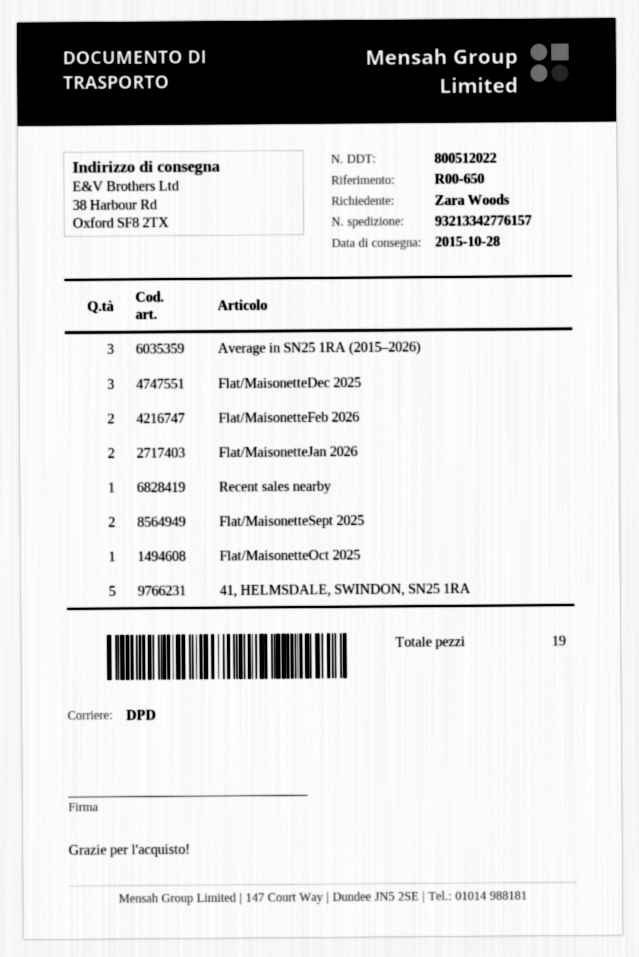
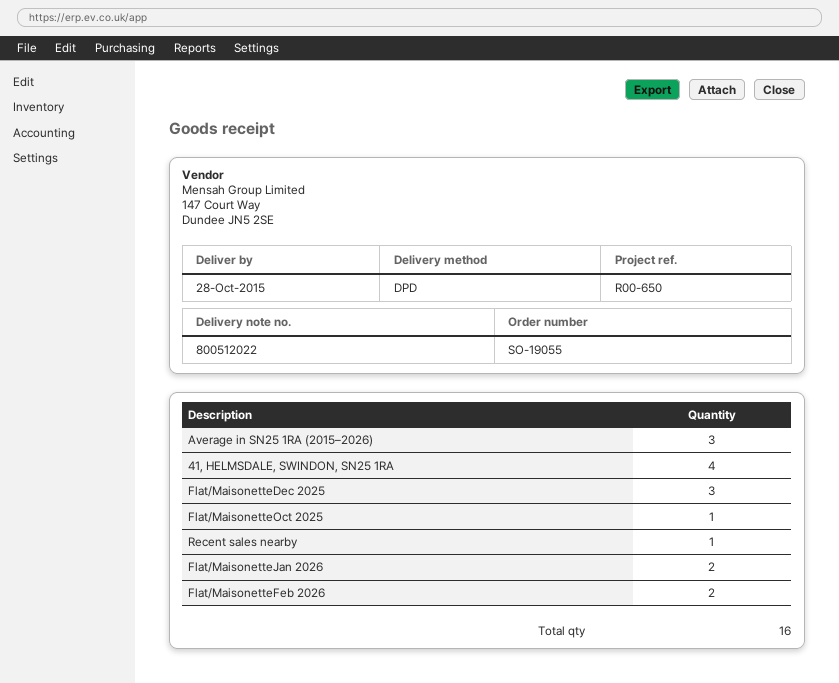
Flat/MaisonetteSept 2025: 2 -> none
41, HELMSDALE, SWINDON, SN25 1RA: 5 -> 4
total quantity: 19 -> 16

